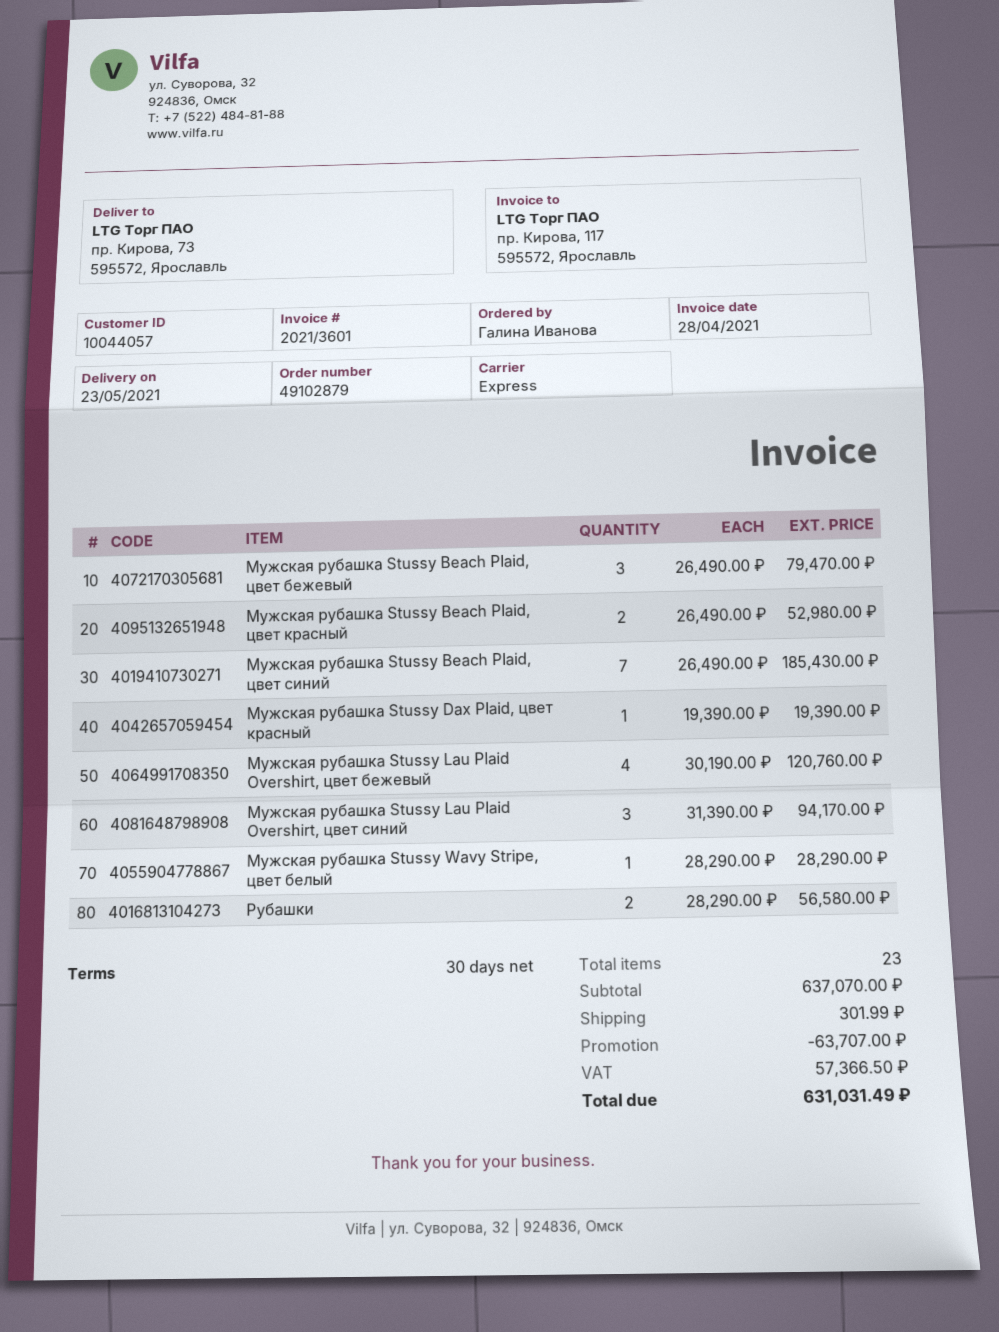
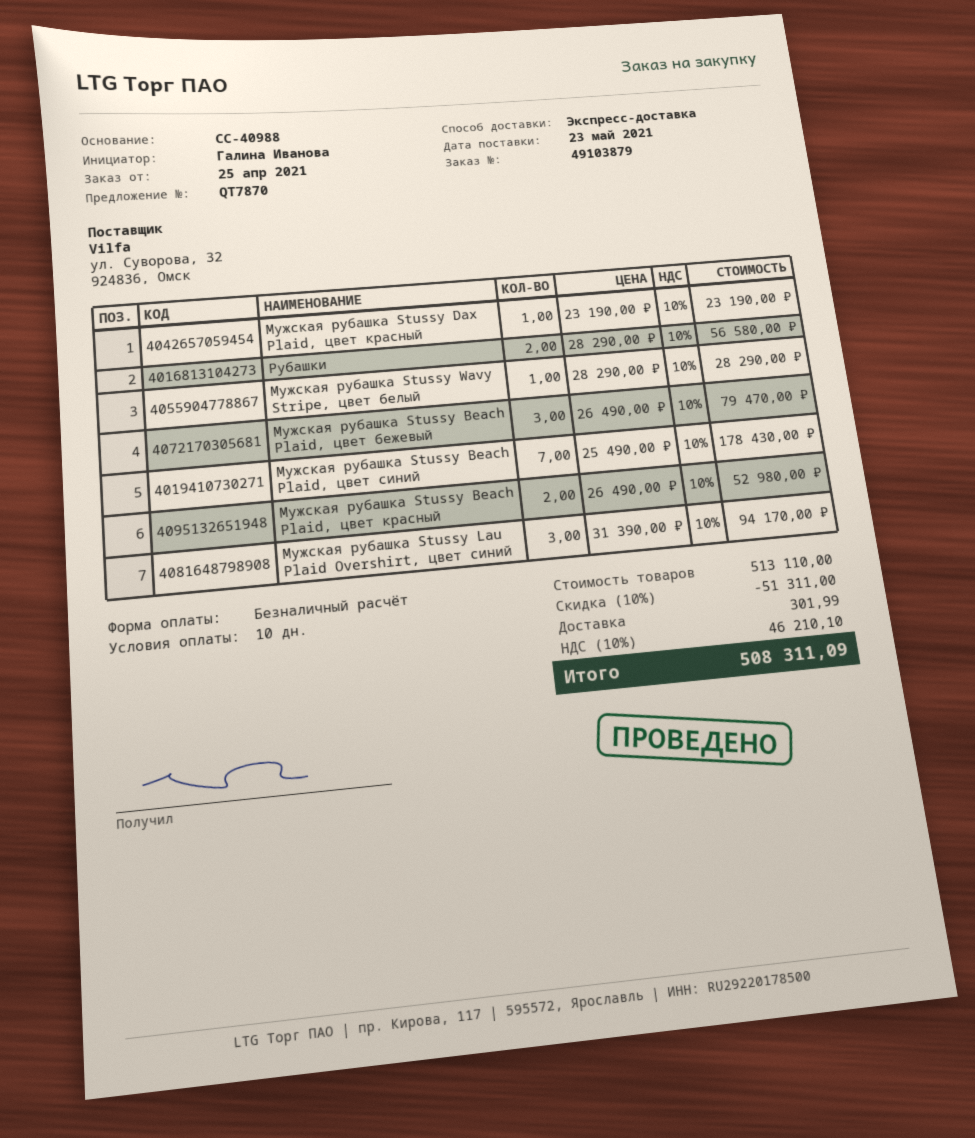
order number: 49102879 -> 49103879
payment terms: 30 days -> 10 days
Мужская рубашка Stussy Beach Plaid, цвет синий: 7 x 26490.00 = 185430.00 -> 7 x 25490.00 = 178430.00
Мужская рубашка Stussy Dax Plaid, цвет красный: 1 x 19390.00 = 19390.00 -> 1 x 23190.00 = 23190.00
Мужская рубашка Stussy Lau Plaid Overshirt, цвет бежевый: 4 x 30190.00 = 120760.00 -> none
subtotal: 637070.00 -> 513110.00
discount: 63707.00 -> 51311.00
tax: 57366.50 -> 46210.10
total: 631031.49 -> 508311.09

